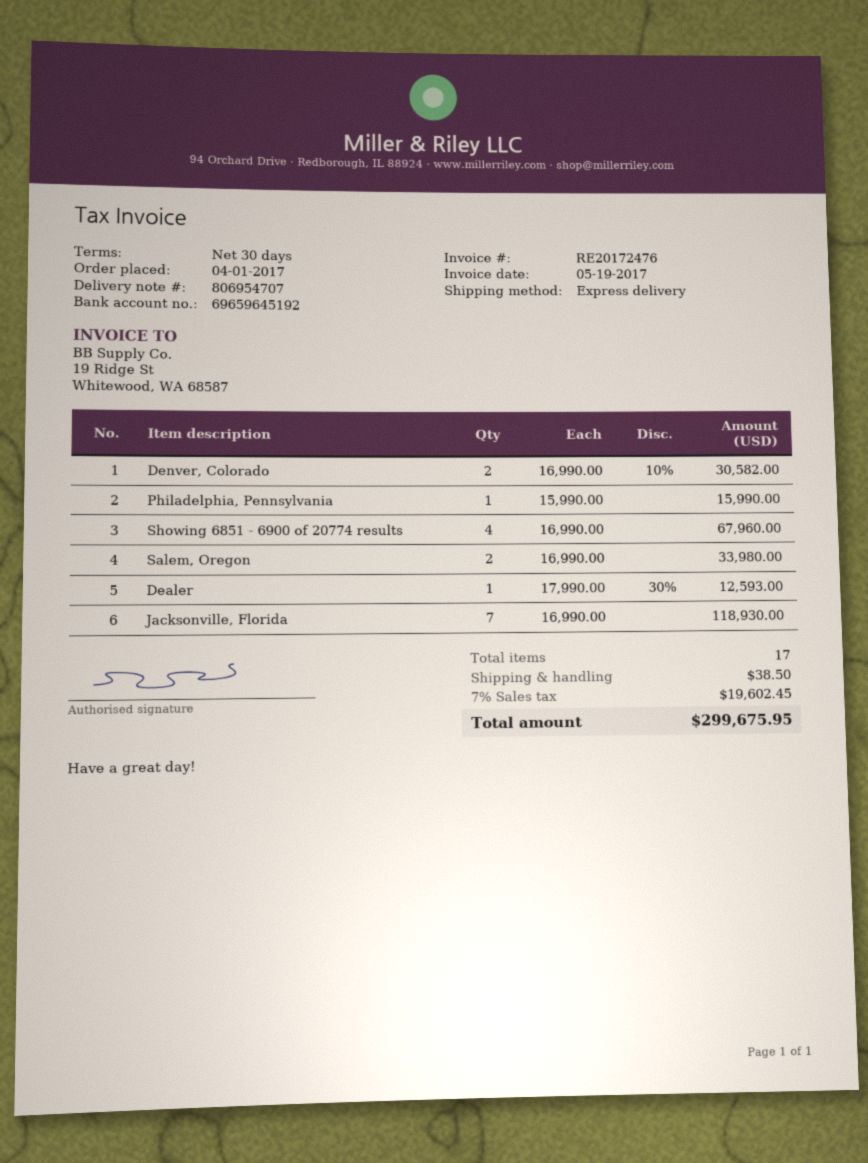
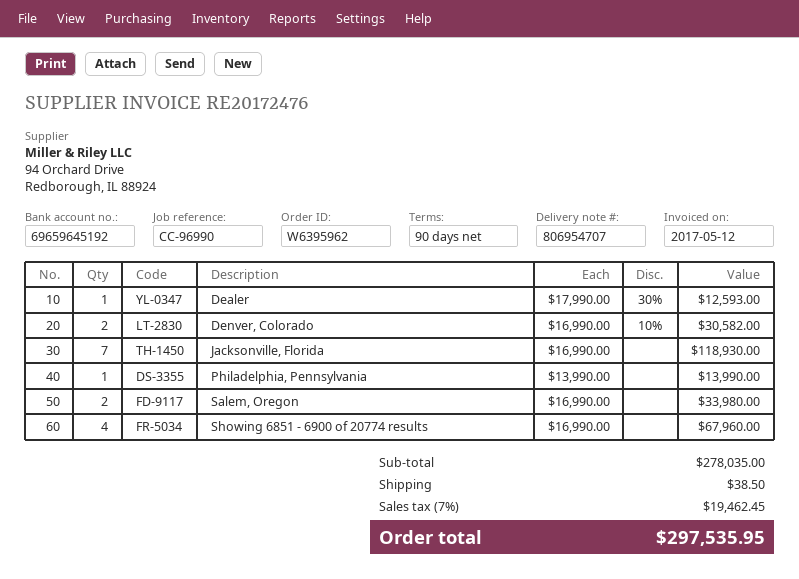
invoice date: 2017-05-19 -> 2017-05-12
payment terms: 30 days -> 90 days
Philadelphia, Pennsylvania: 1 x 15990.00 = 15990.00 -> 1 x 13990.00 = 13990.00
tax: 7% = 19602.45 -> 7% = 19462.45
total: 299675.95 -> 297535.95

